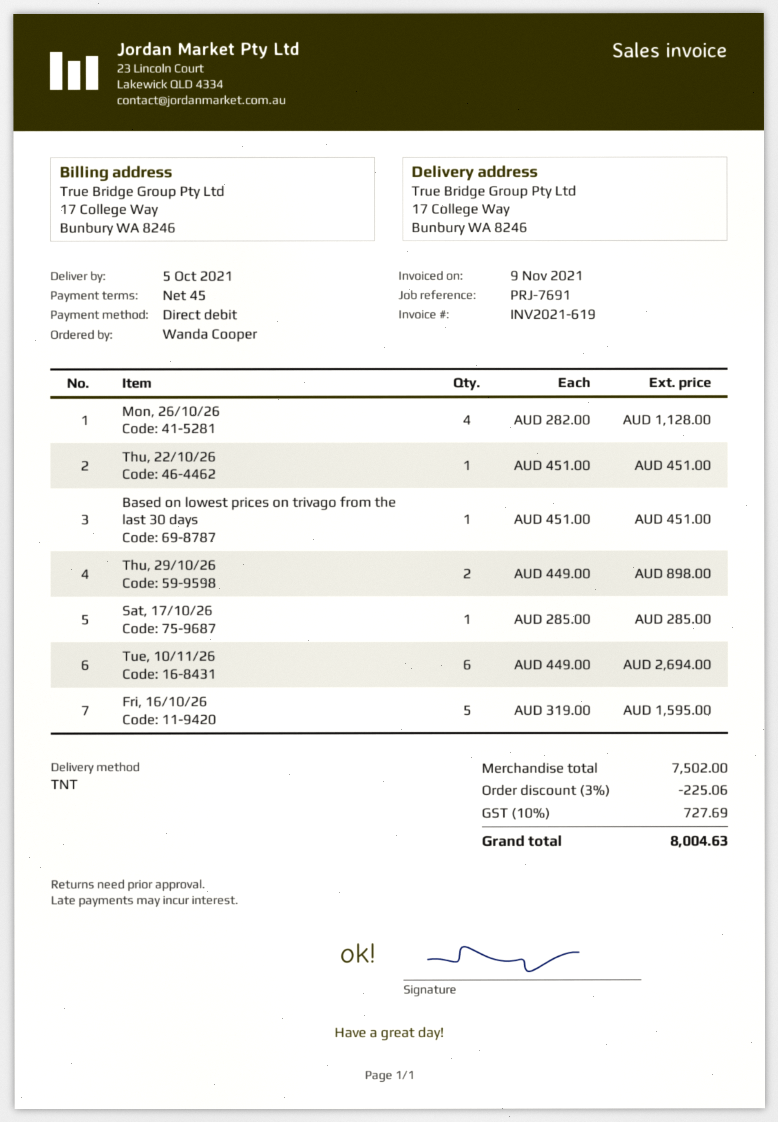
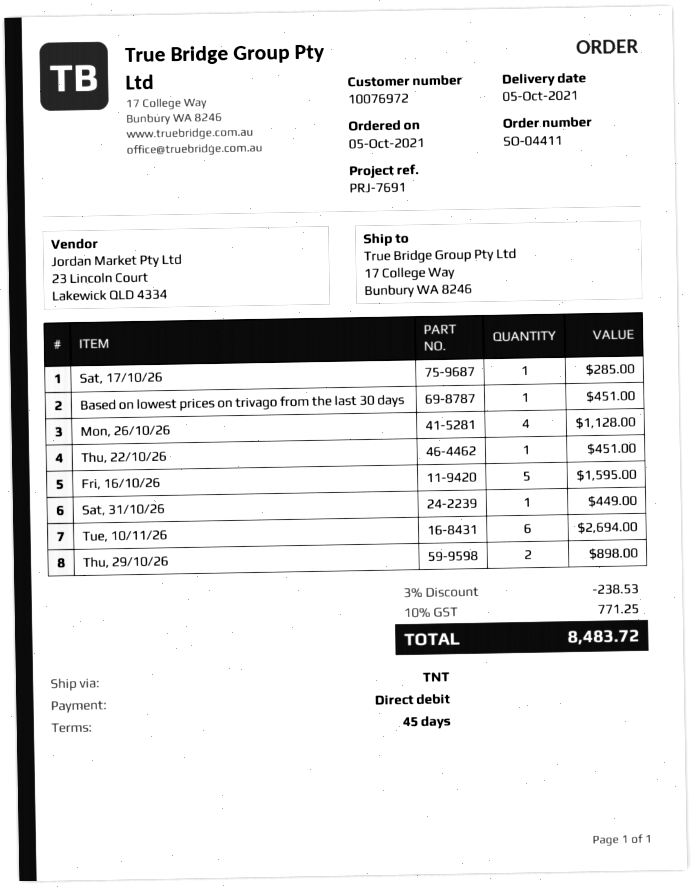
Sat, 31/10/26: none -> 1 for 449.00
discount: 3% = 225.06 -> 3% = 238.53
tax: 10% = 727.69 -> 10% = 771.25
total: 8004.63 -> 8483.72

